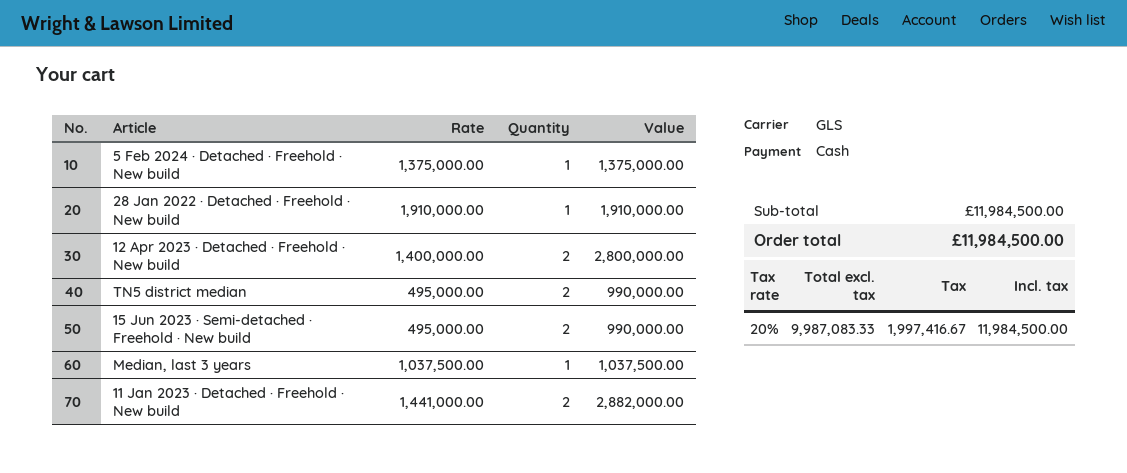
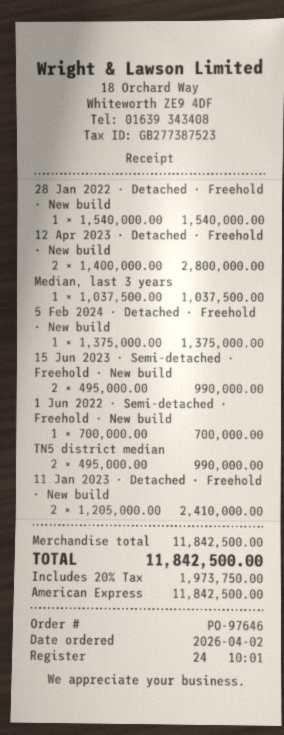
payment method: cash -> American Express
28 Jan 2022 · Detached · Freehold · New build: 1 x 1910000.00 = 1910000.00 -> 1 x 1540000.00 = 1540000.00
11 Jan 2023 · Detached · Freehold · New build: 2 x 1441000.00 = 2882000.00 -> 2 x 1205000.00 = 2410000.00
1 Jun 2022 · Semi-detached · Freehold · New build: none -> 1 x 700000.00 = 700000.00
subtotal: 11984500.00 -> 11842500.00
tax: 20% = 1997416.67 -> 20% = 1973750.00
total: 11984500.00 -> 11842500.00

